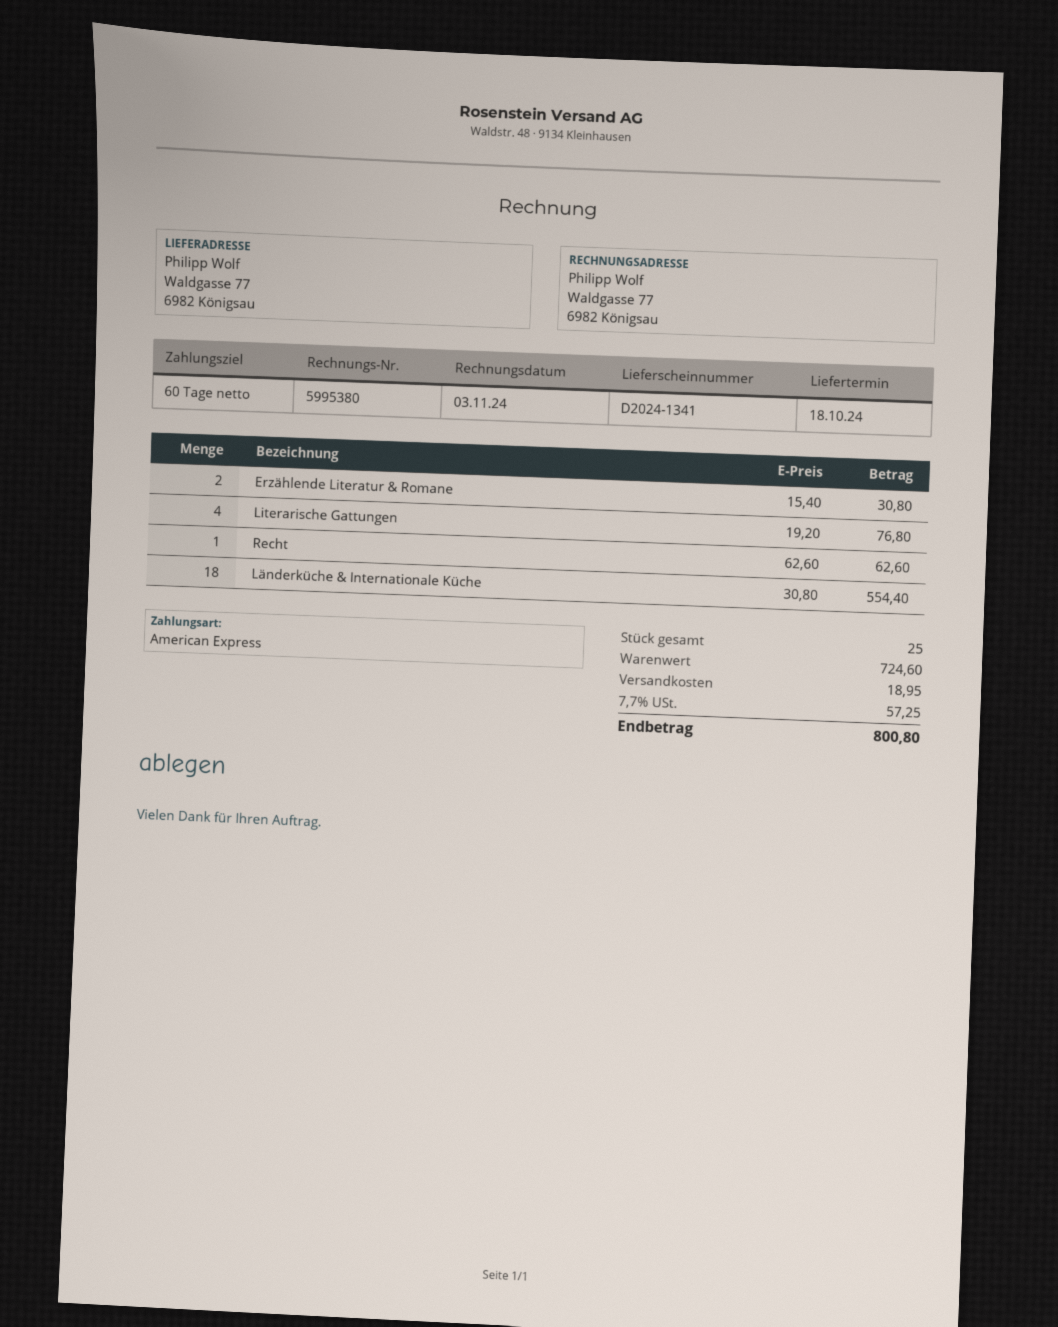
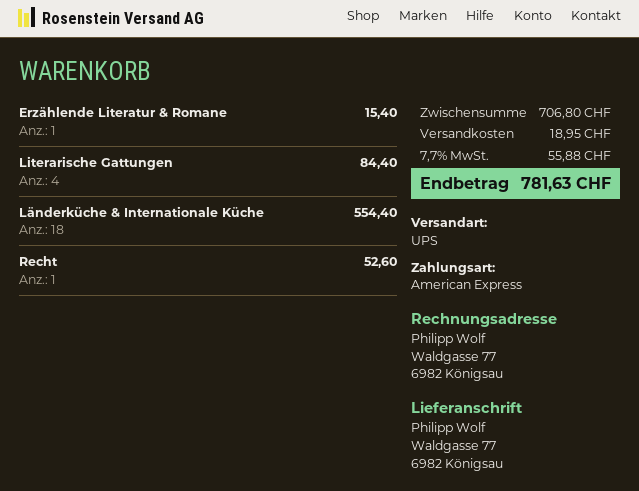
Erzählende Literatur & Romane: 2 for 30.80 -> 1 for 15.40
Literarische Gattungen: 4 for 76.80 -> 4 for 84.40
Recht: 1 for 62.60 -> 1 for 52.60
subtotal: 724.60 -> 706.80
tax: 7.7% = 57.25 -> 7.7% = 55.88
total: 800.80 -> 781.63

